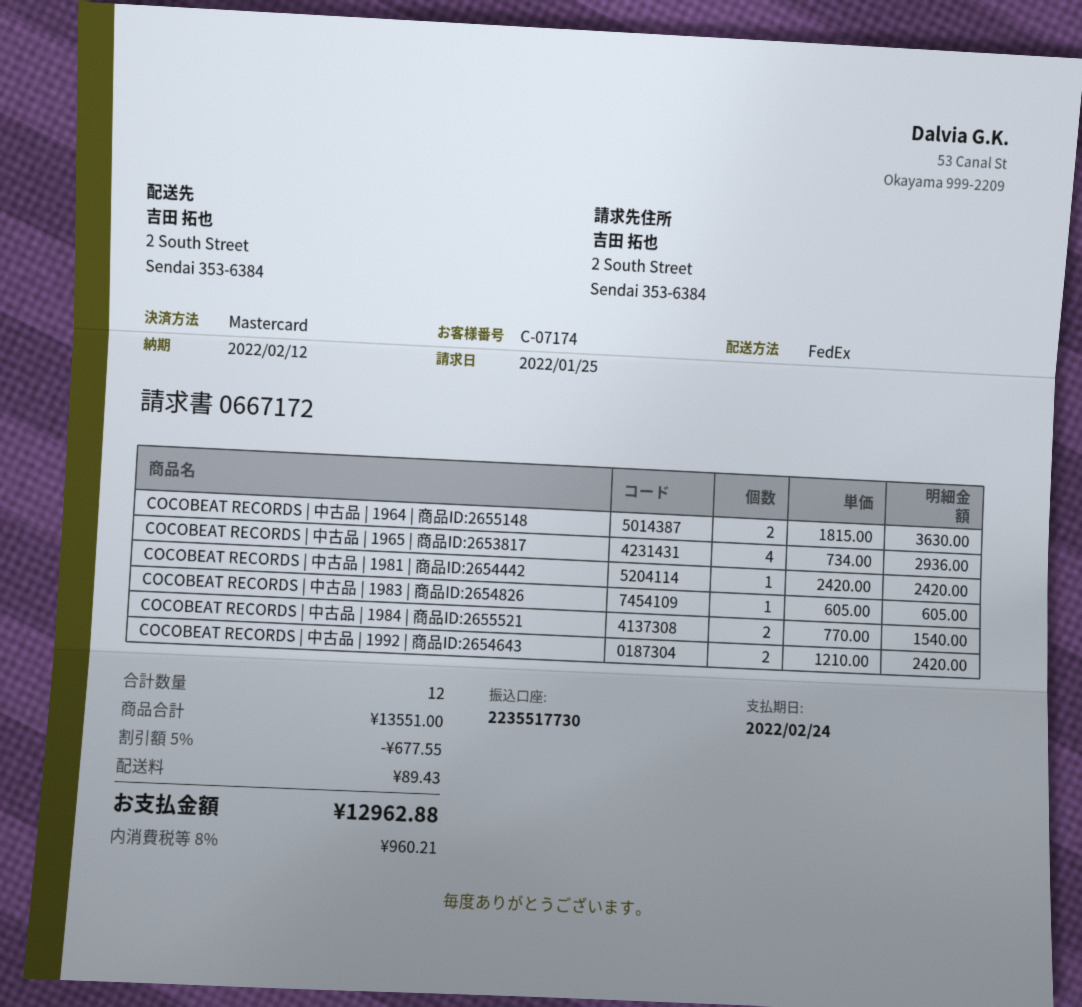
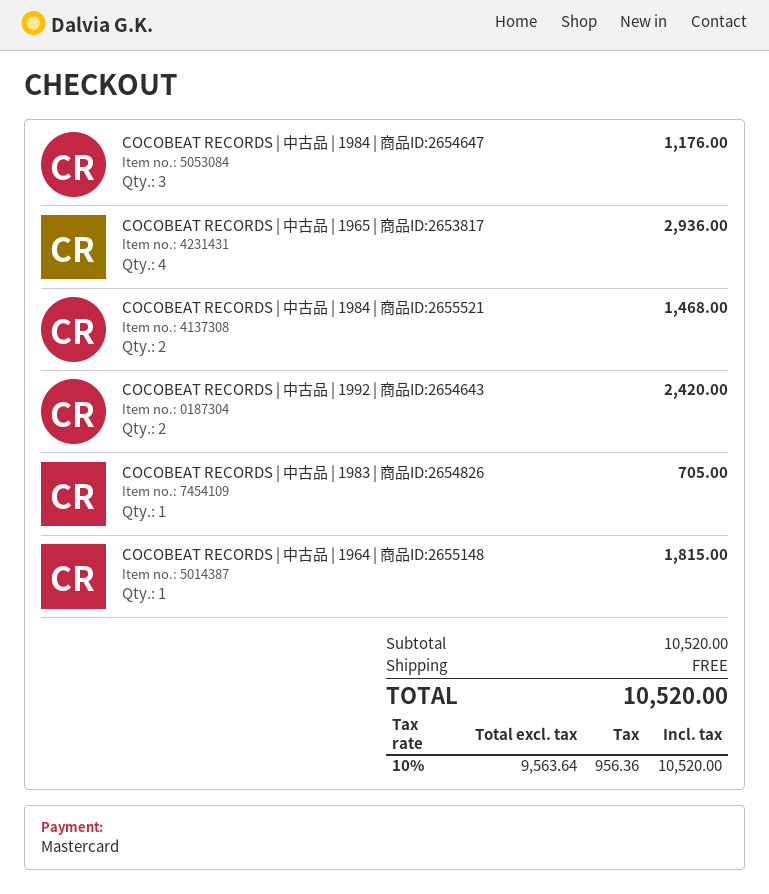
COCOBEAT RECORDS | 中古品 | 1964 | 商品ID:2655148: 2 for 3630.00 -> 1 for 1815.00
COCOBEAT RECORDS | 中古品 | 1981 | 商品ID:2654442: 1 for 2420.00 -> none
COCOBEAT RECORDS | 中古品 | 1983 | 商品ID:2654826: 1 for 605.00 -> 1 for 705.00
COCOBEAT RECORDS | 中古品 | 1984 | 商品ID:2655521: 2 for 1540.00 -> 2 for 1468.00
COCOBEAT RECORDS | 中古品 | 1984 | 商品ID:2654647: none -> 3 for 1176.00
subtotal: 13551.00 -> 10520.00
discount: 5% = 677.55 -> none
shipping: 89.43 -> 0.00
tax: 8% = 960.21 -> 10% = 956.36
total: 12962.88 -> 10520.00

